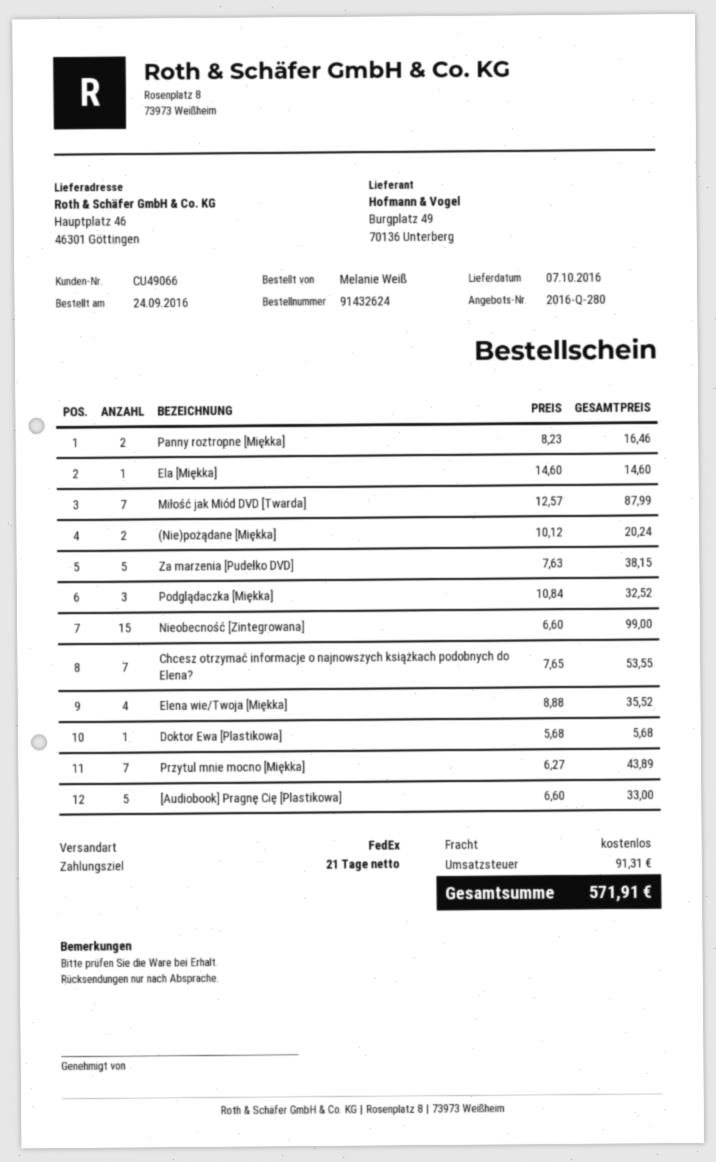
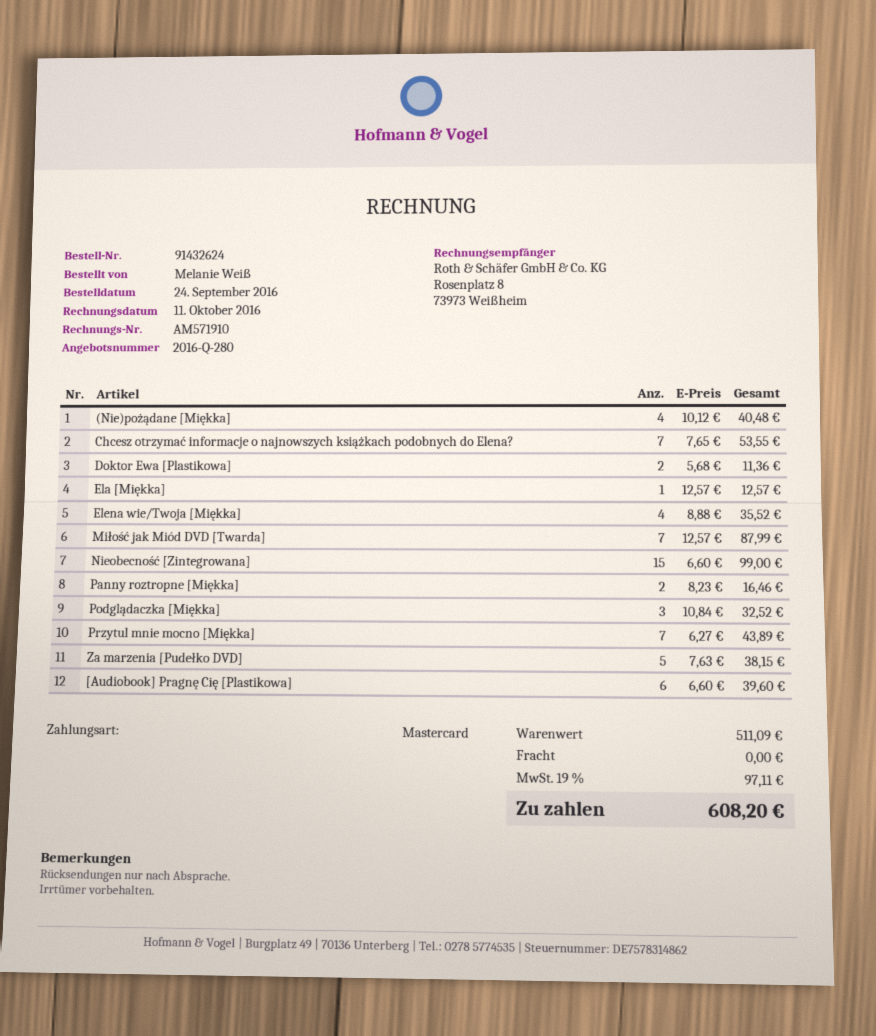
Ela [Miękka]: 1 x 14.60 = 14.60 -> 1 x 12.57 = 12.57
(Nie)pożądane [Miękka]: 2 x 10.12 = 20.24 -> 4 x 10.12 = 40.48
Doktor Ewa [Plastikowa]: 1 x 5.68 = 5.68 -> 2 x 5.68 = 11.36
[Audiobook] Pragnę Cię [Plastikowa]: 5 x 6.60 = 33.00 -> 6 x 6.60 = 39.60
tax: 91.31 -> 97.11
total: 571.91 -> 608.20

